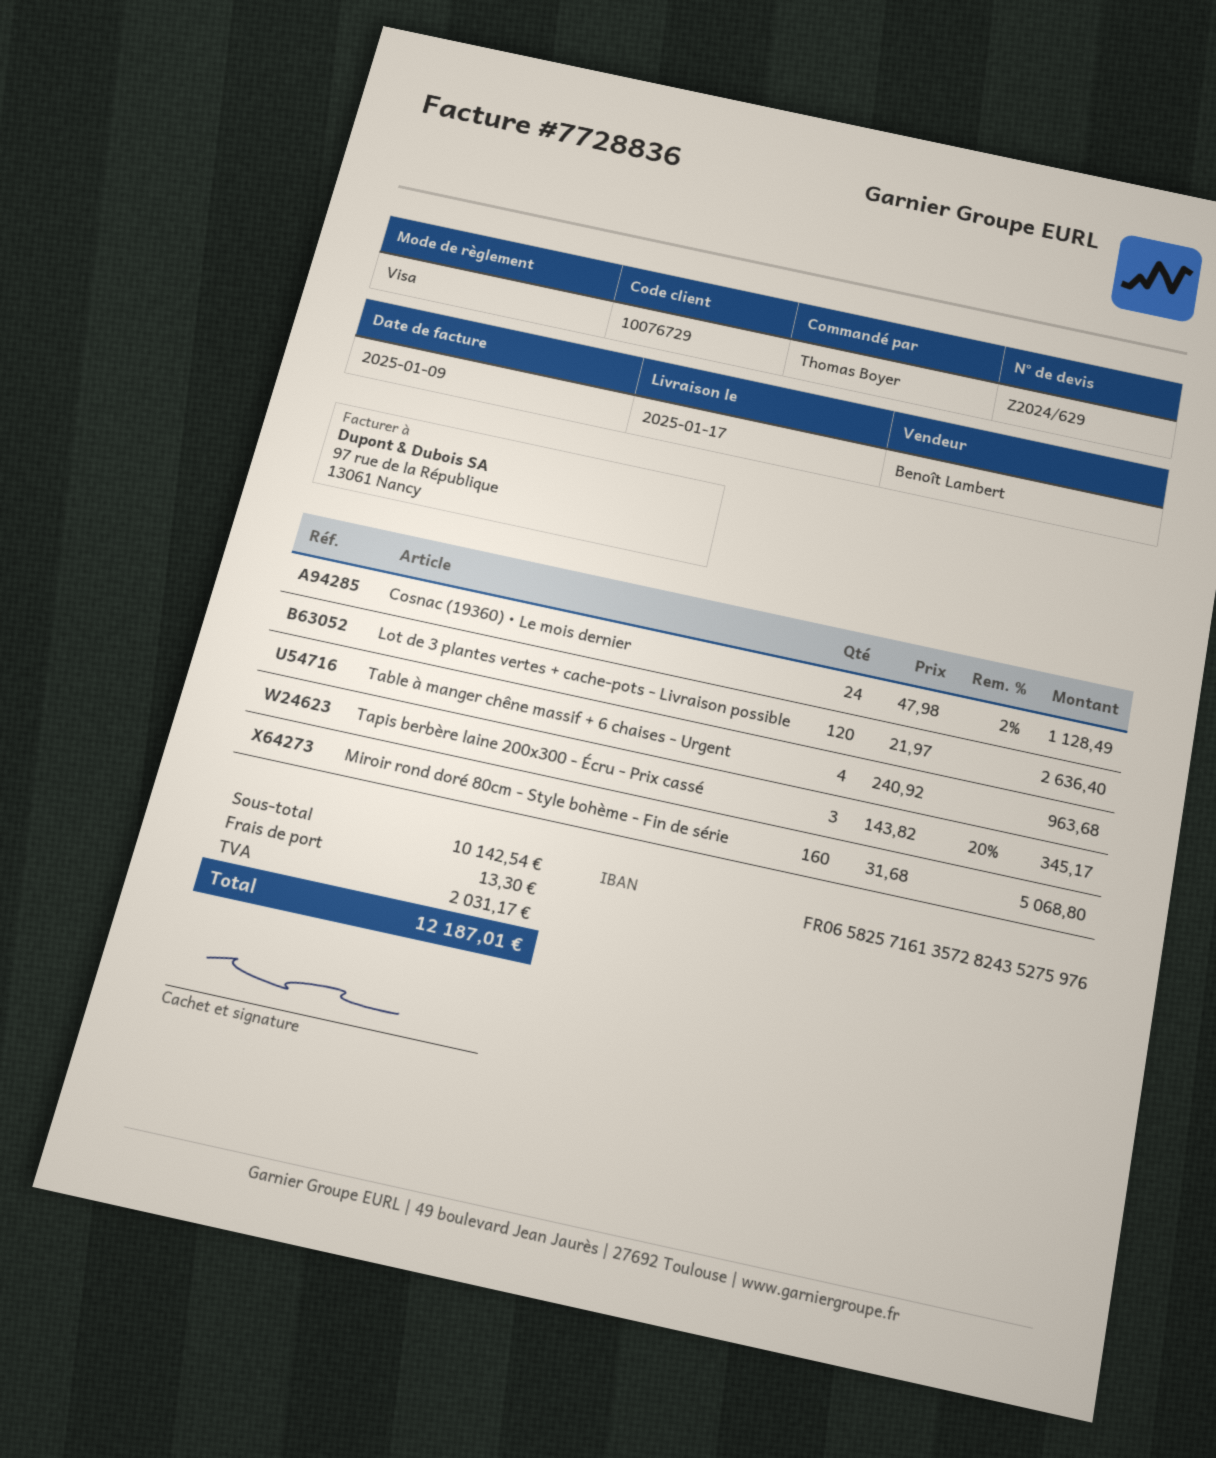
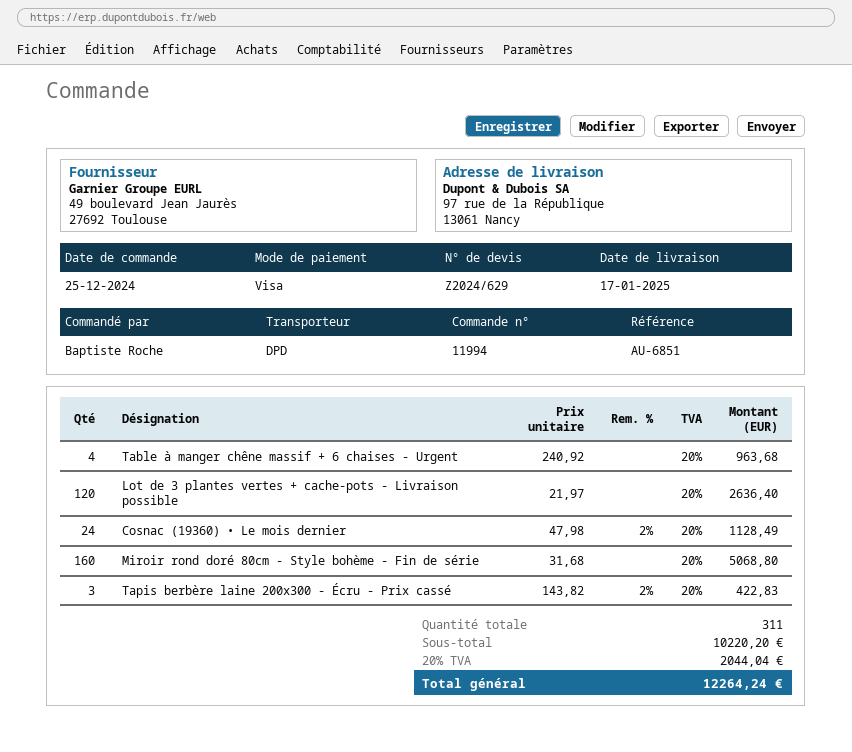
ordered by: Thomas Boyer -> Baptiste Roche
Tapis berbère laine 200x300 - Écru - Prix cassé: 3 x 143.82 - 20% = 345.17 -> 3 x 143.82 - 2% = 422.83
subtotal: 10142.54 -> 10220.20
shipping: 13.30 -> none
tax: 2031.17 -> 2044.04
total: 12187.01 -> 12264.24

